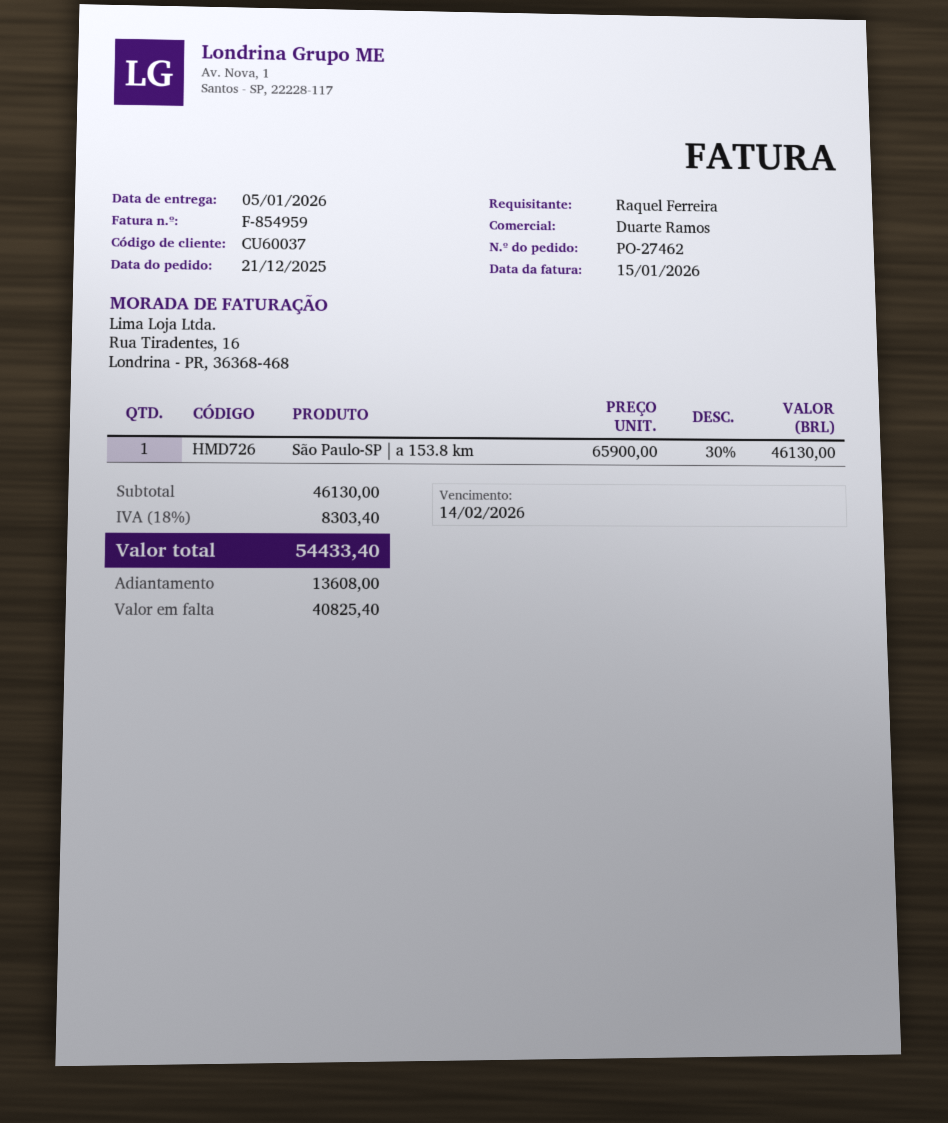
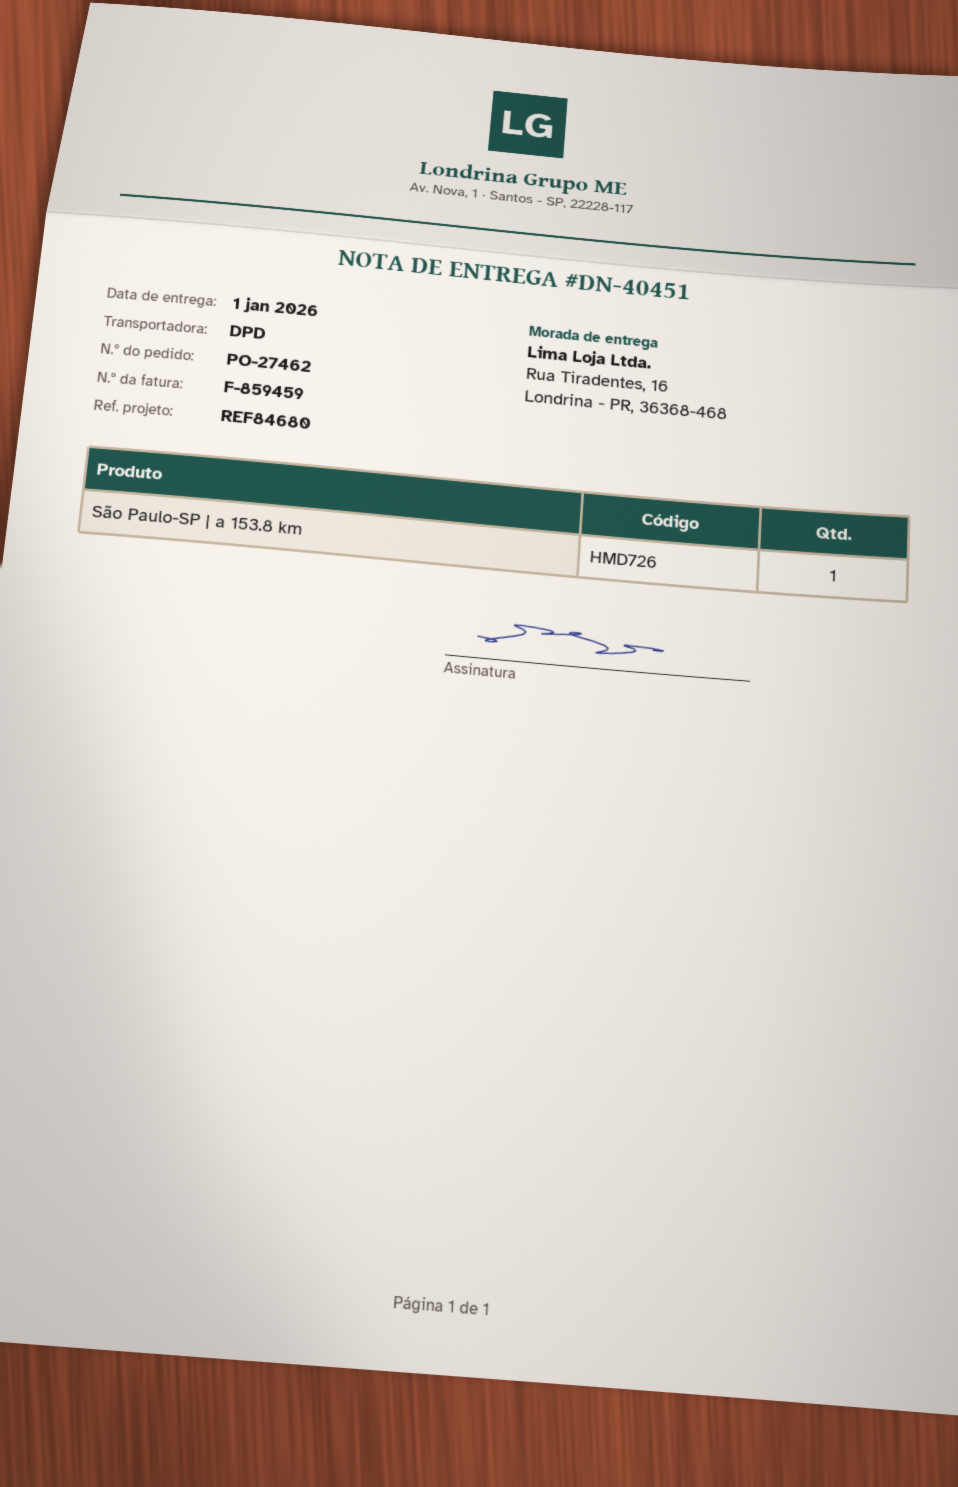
delivery date: 2026-01-05 -> 2026-01-01
invoice number: F-854959 -> F-859459

